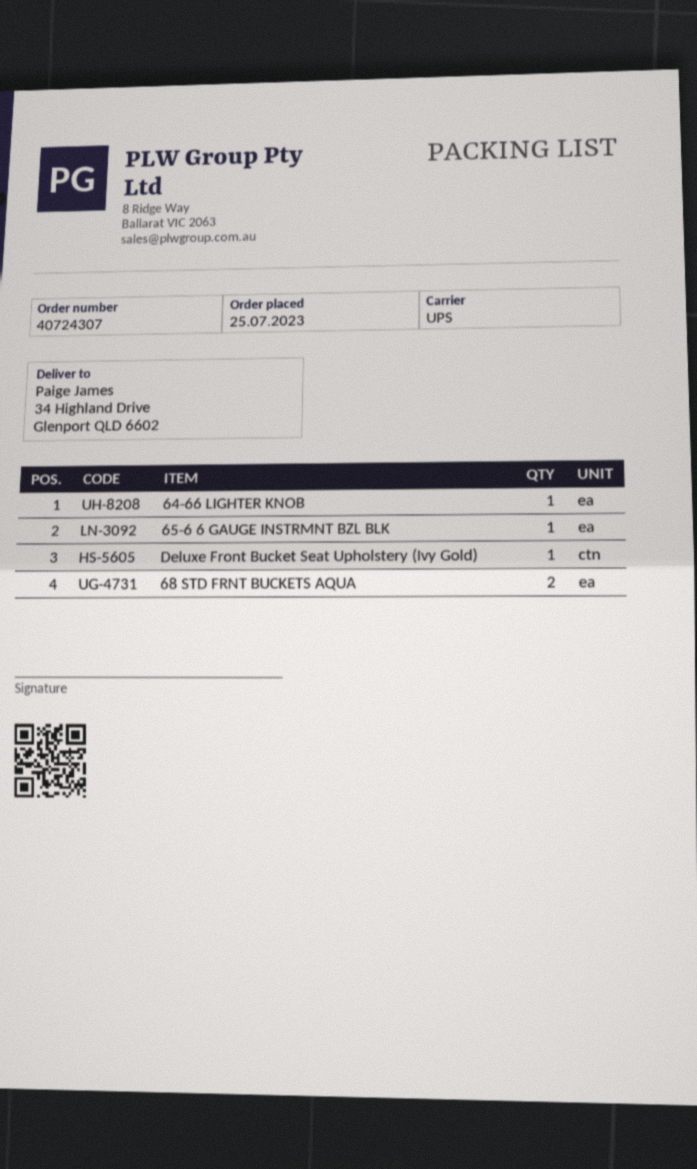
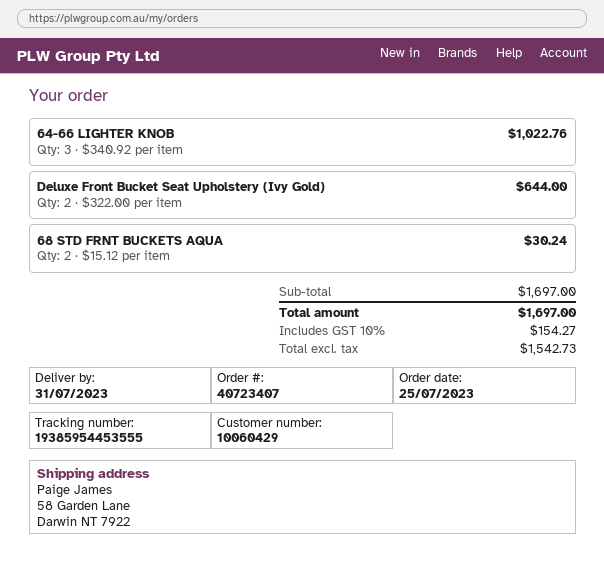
order number: 40724307 -> 40723407
ship to: 34 Highland Drive, Glenport QLD 6602 -> 58 Garden Lane, Darwin NT 7922
64-66 LIGHTER KNOB: 1 -> 3
65-6 6 GAUGE INSTRMNT BZL BLK: 1 -> none
Deluxe Front Bucket Seat Upholstery (Ivy Gold): 1 -> 2

